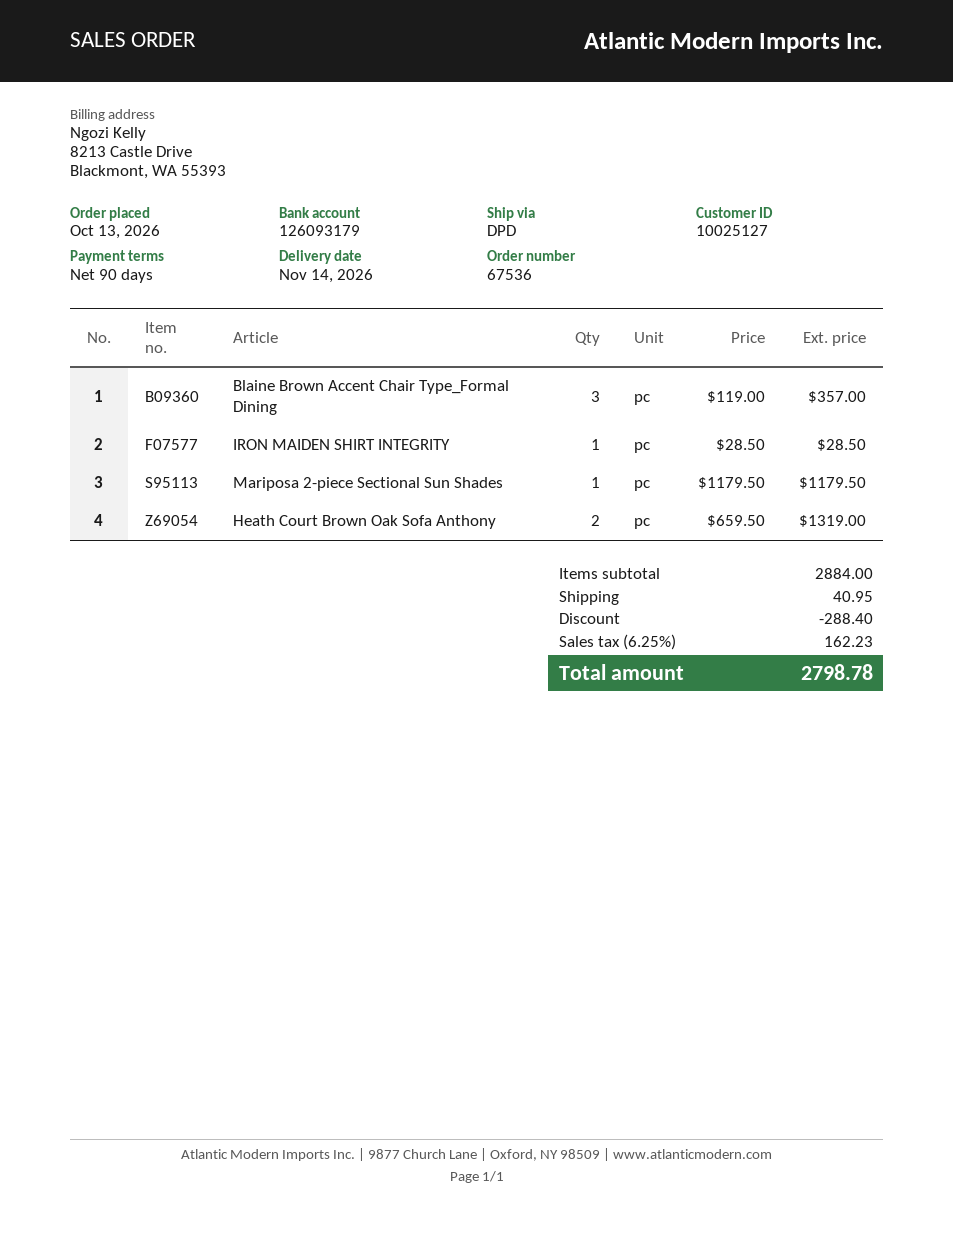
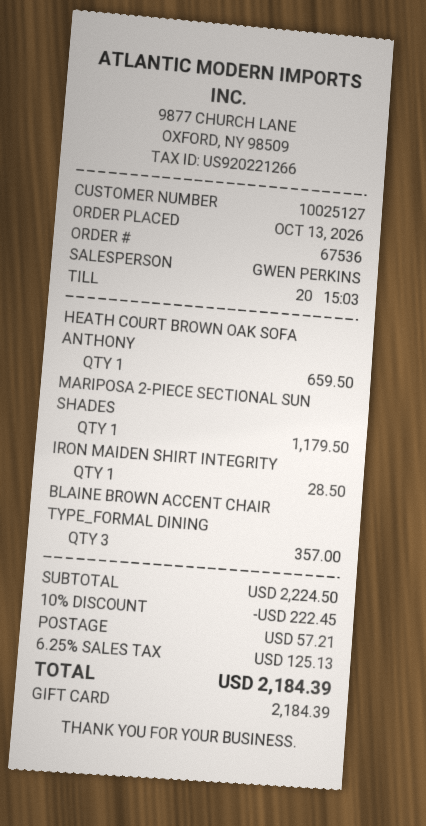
Heath Court Brown Oak Sofa Anthony: 2 for 1319.00 -> 1 for 659.50
subtotal: 2884.00 -> 2224.50
discount: 288.40 -> 222.45
shipping: 40.95 -> 57.21
tax: 6.25% = 162.23 -> 6.25% = 125.13
total: 2798.78 -> 2184.39

